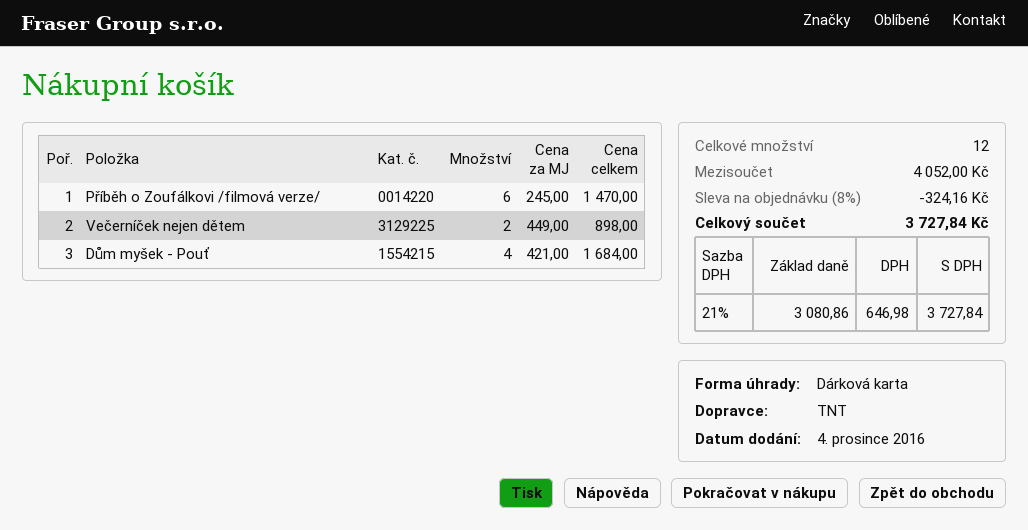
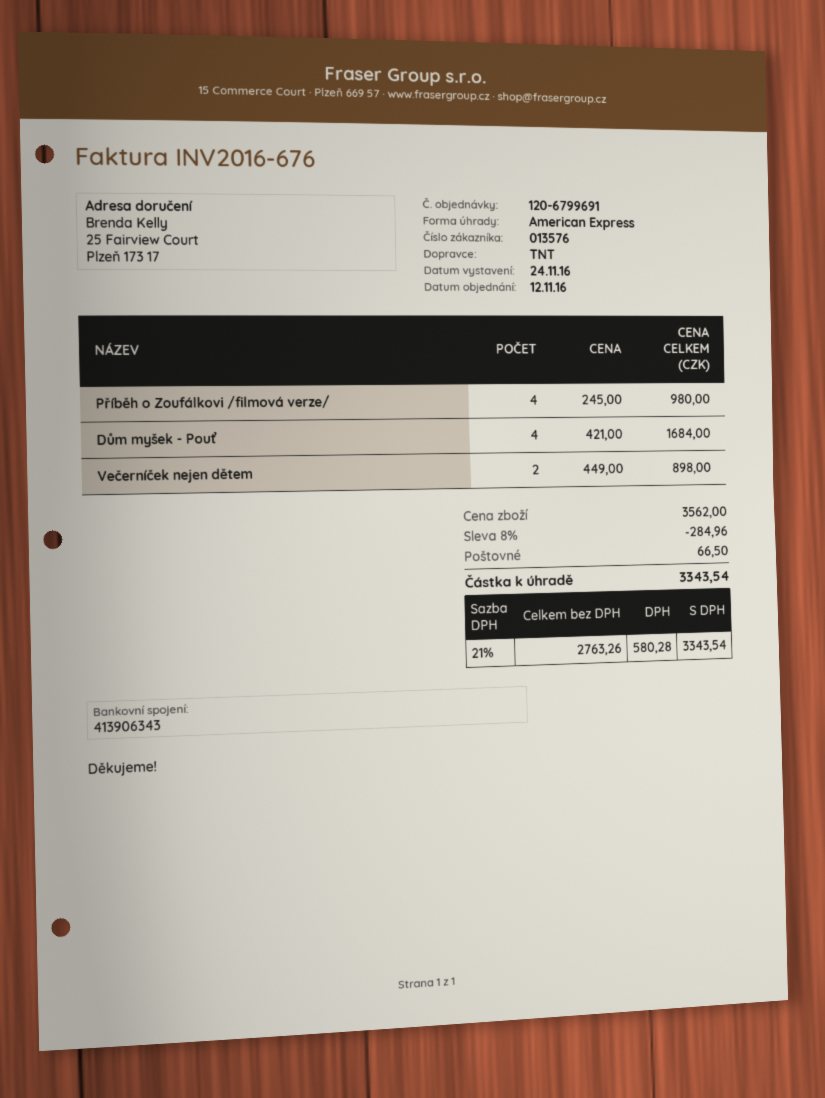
payment method: gift card -> American Express
Příběh o Zoufálkovi /filmová verze/: 6 x 245.00 = 1470.00 -> 4 x 245.00 = 980.00
subtotal: 4052.00 -> 3562.00
discount: 8% = 324.16 -> 8% = 284.96
shipping: none -> 66.50
net: 3080.86 -> 2763.26
tax: 21% = 646.98 -> 21% = 580.28
total: 3727.84 -> 3343.54

